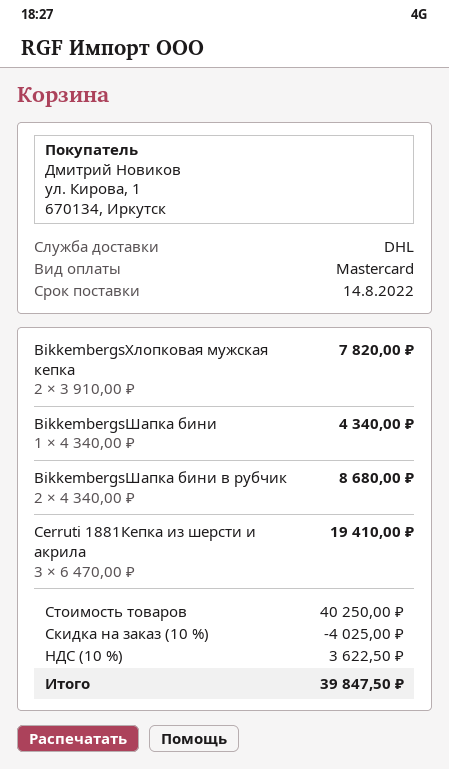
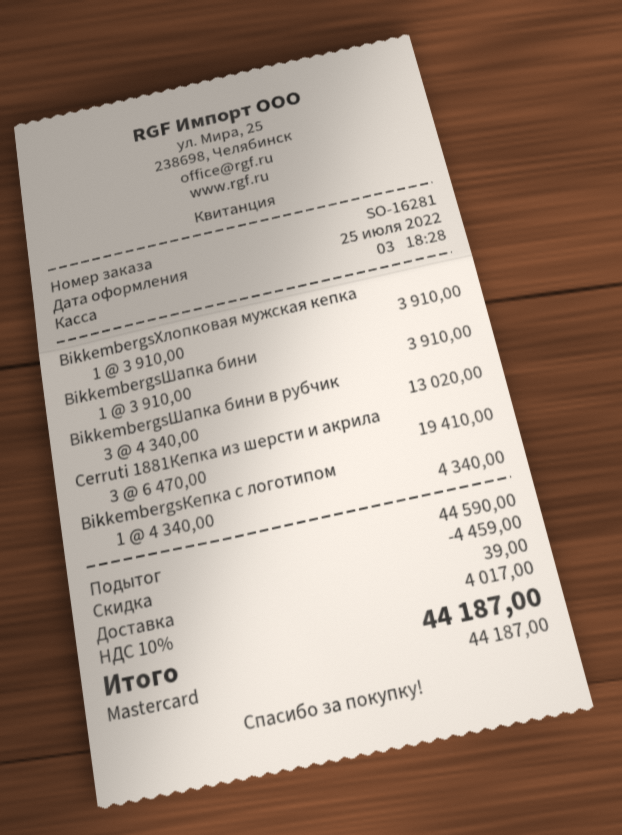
BikkembergsХлопковая мужская кепка: 2 x 3910.00 = 7820.00 -> 1 x 3910.00 = 3910.00
BikkembergsШапка бини: 1 x 4340.00 = 4340.00 -> 1 x 3910.00 = 3910.00
BikkembergsШапка бини в рубчик: 2 x 4340.00 = 8680.00 -> 3 x 4340.00 = 13020.00
BikkembergsКепка с логотипом: none -> 1 x 4340.00 = 4340.00
subtotal: 40250.00 -> 44590.00
discount: 4025.00 -> 4459.00
shipping: none -> 39.00
tax: 10% = 3622.50 -> 10% = 4017.00
total: 39847.50 -> 44187.00

